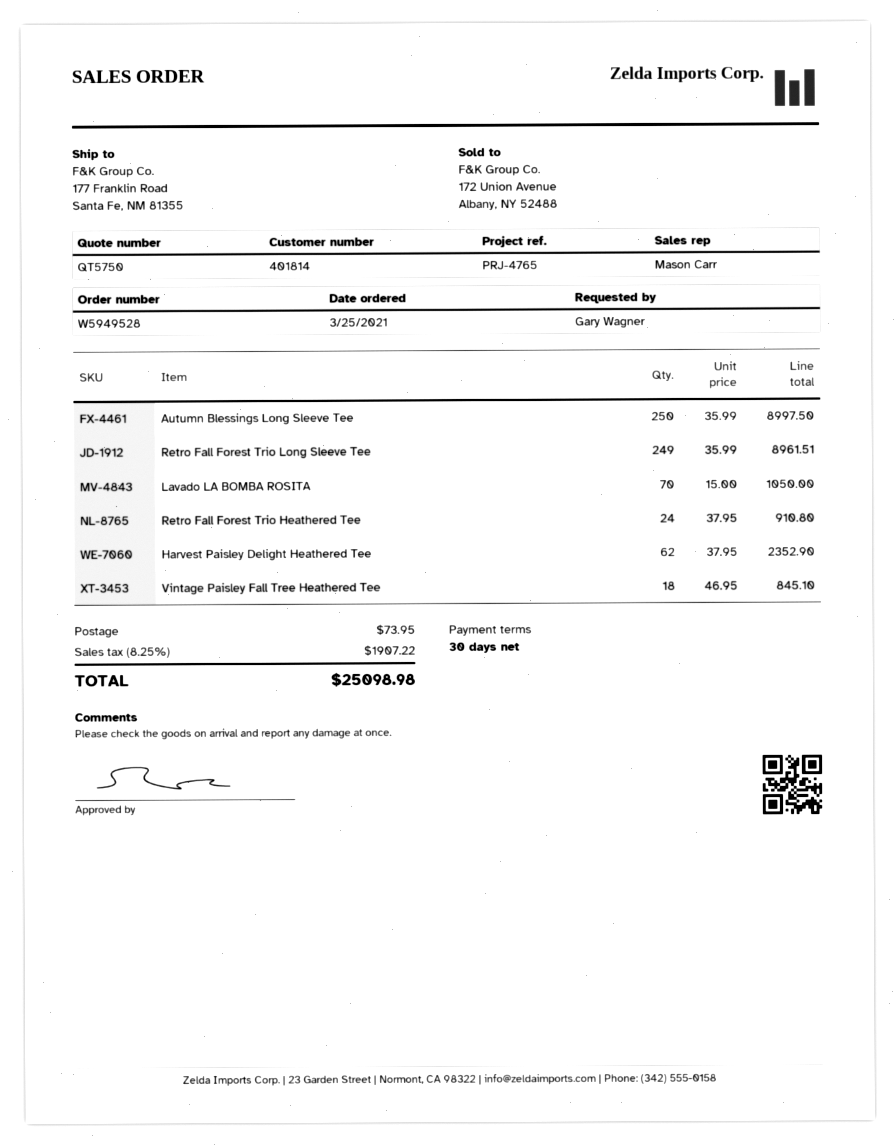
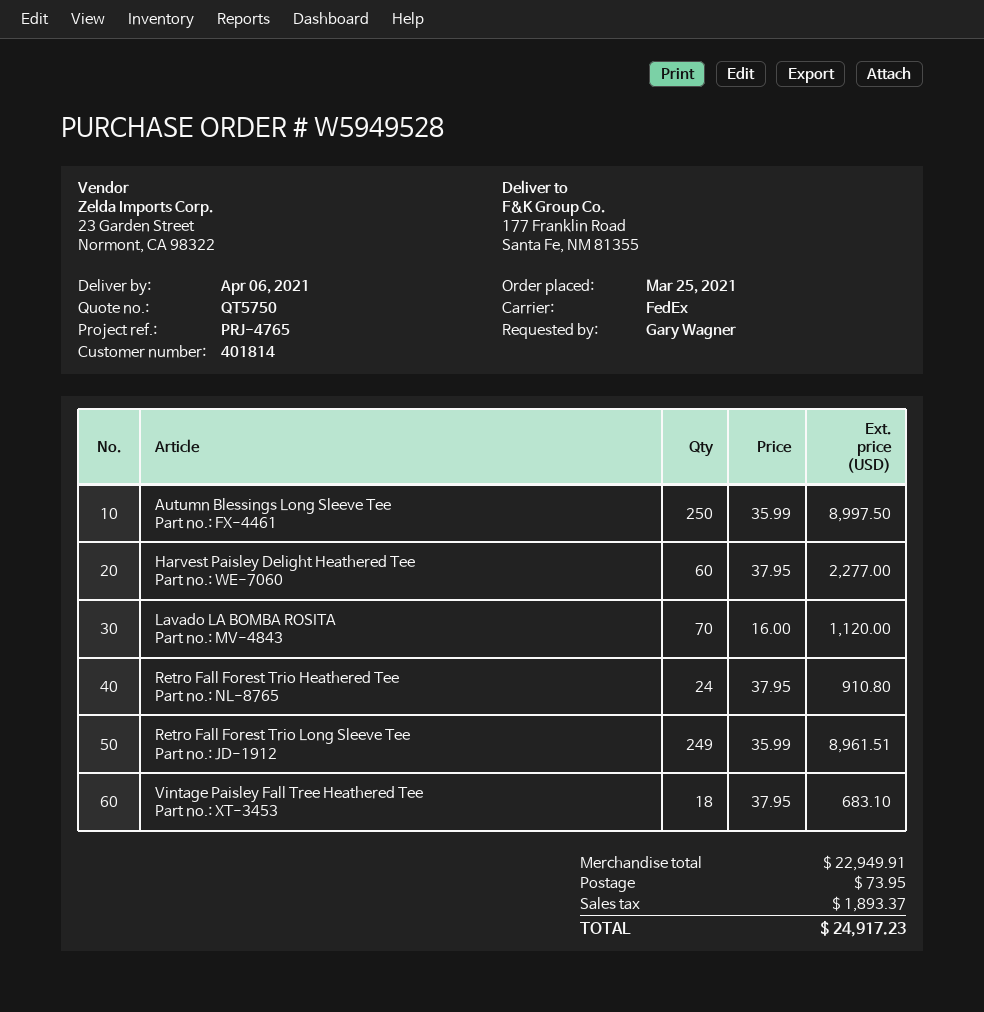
Lavado LA BOMBA ROSITA: 70 x 15.00 = 1050.00 -> 70 x 16.00 = 1120.00
Harvest Paisley Delight Heathered Tee: 62 x 37.95 = 2352.90 -> 60 x 37.95 = 2277.00
Vintage Paisley Fall Tree Heathered Tee: 18 x 46.95 = 845.10 -> 18 x 37.95 = 683.10
tax: 1907.22 -> 1893.37
total: 25098.98 -> 24917.23

